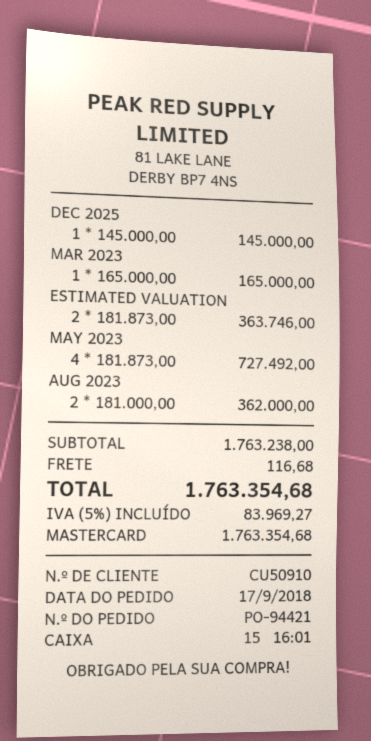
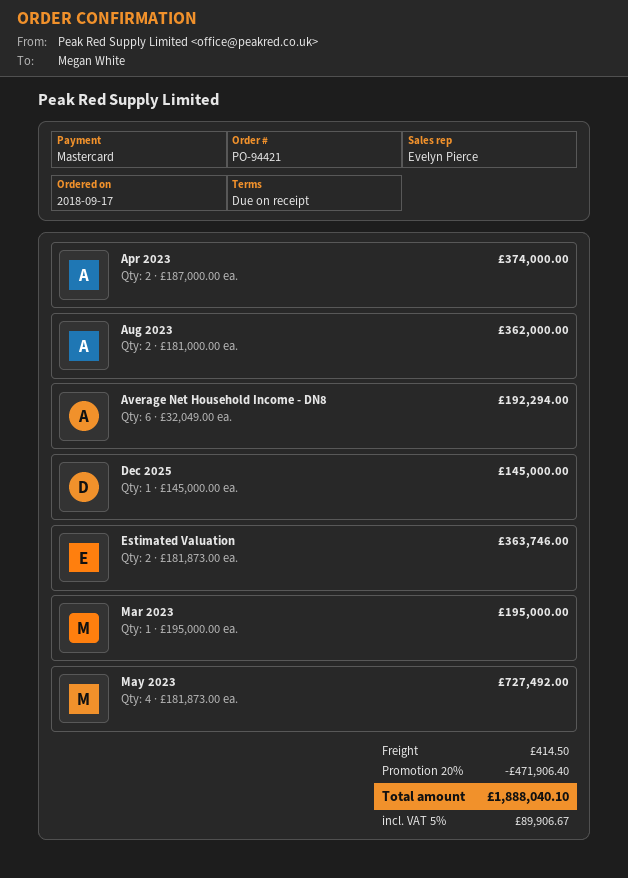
MAR 2023: 1 x 165000.00 = 165000.00 -> 1 x 195000.00 = 195000.00
Apr 2023: none -> 2 x 187000.00 = 374000.00
Average Net Household Income - DN8: none -> 6 x 32049.00 = 192294.00
discount: none -> 20% = 471906.40
shipping: 116.68 -> 414.50
tax: 5% = 83969.27 -> 5% = 89906.67
total: 1763354.68 -> 1888040.10

